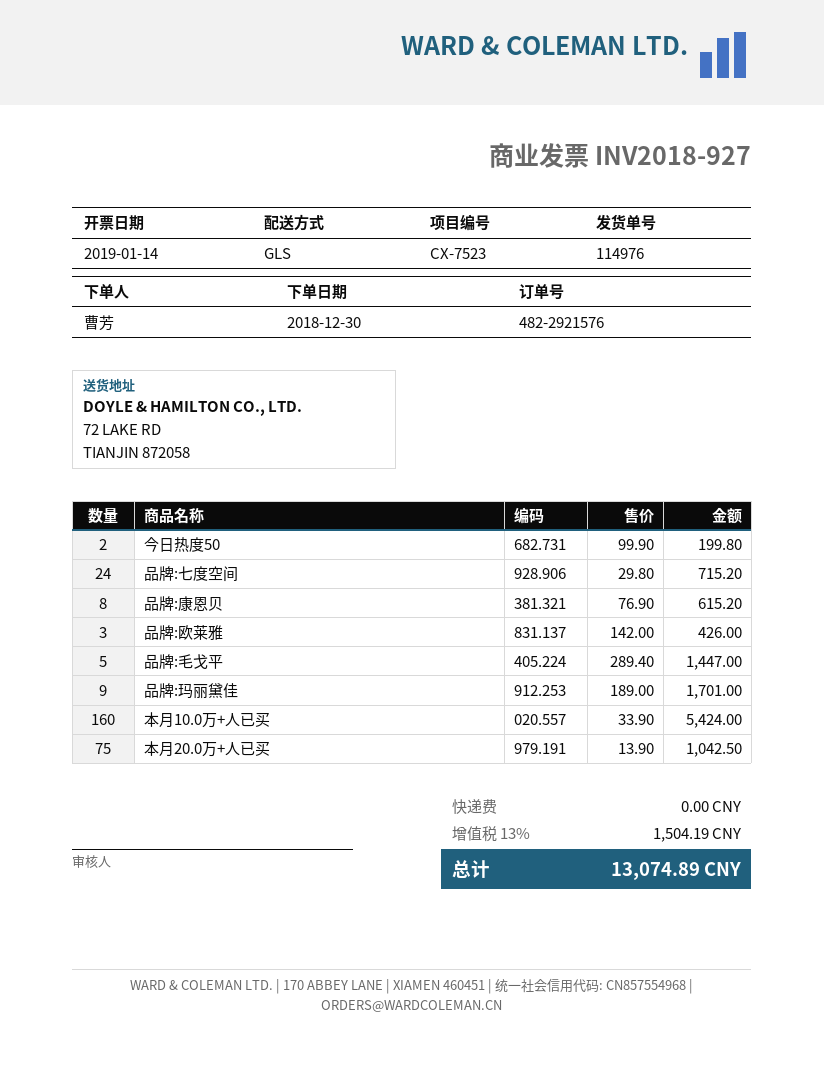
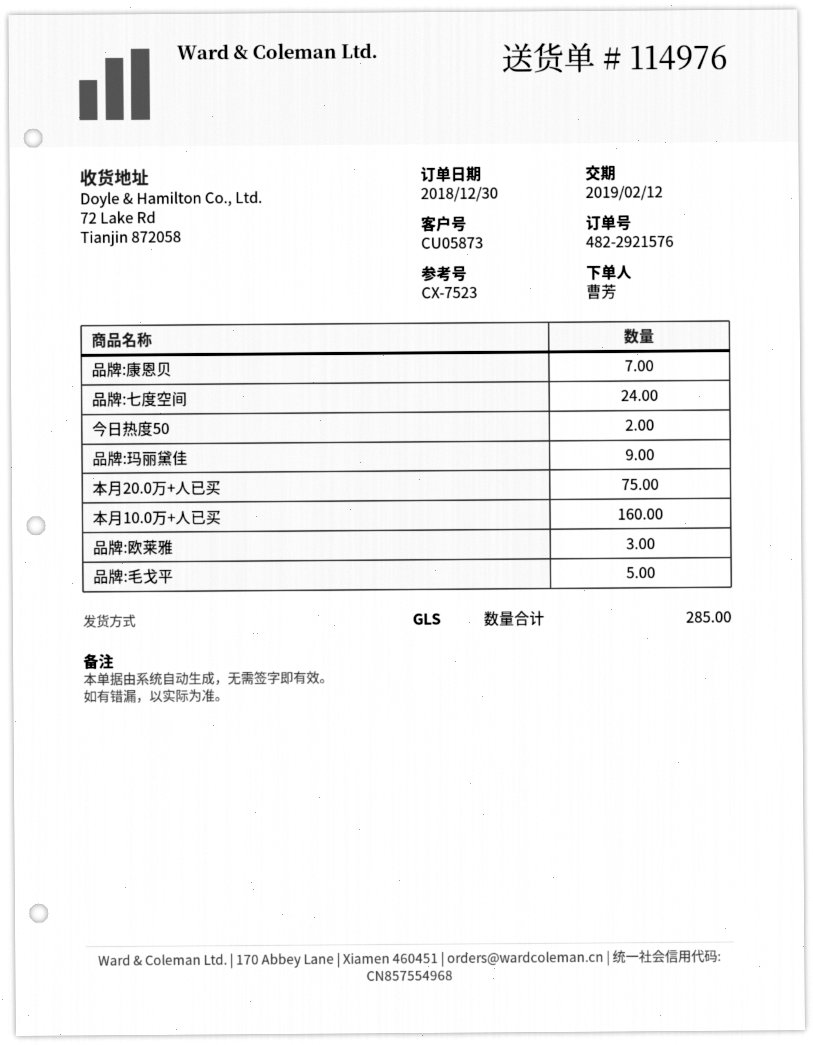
品牌:康恩贝: 8 -> 7

